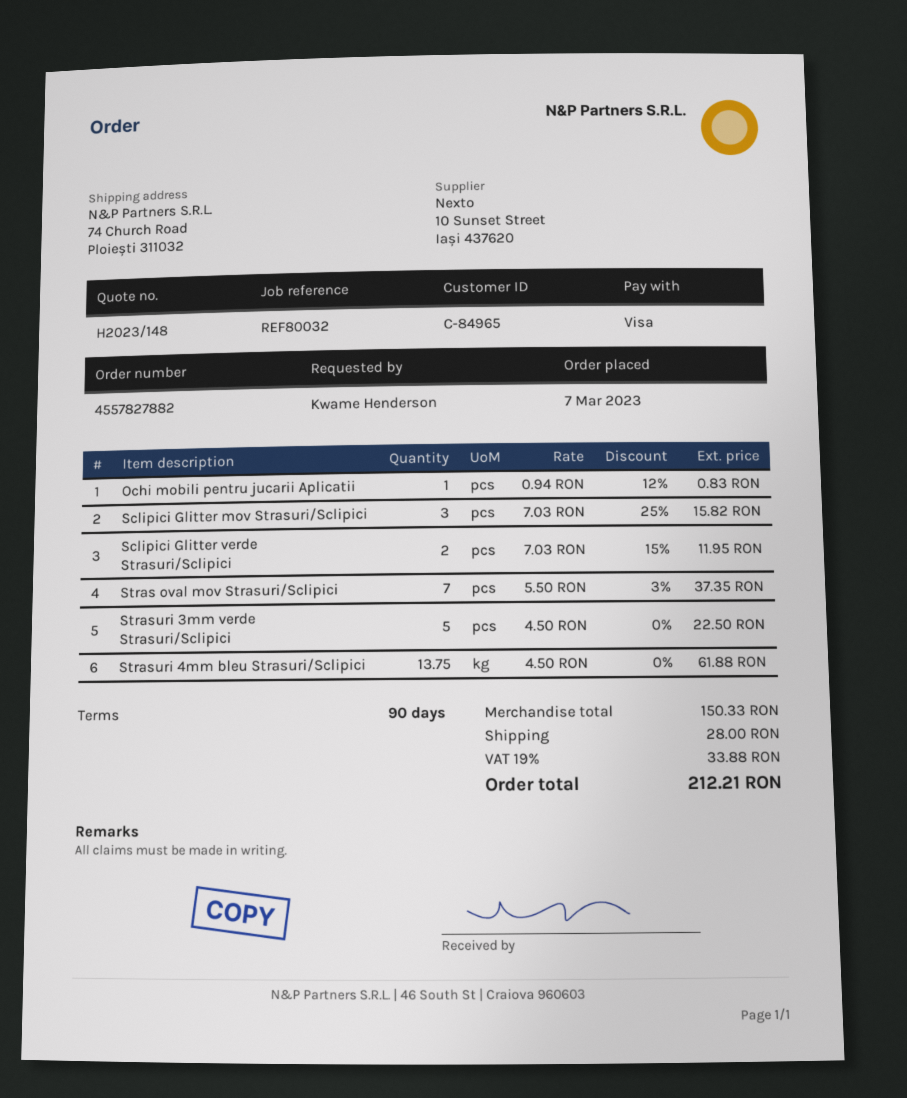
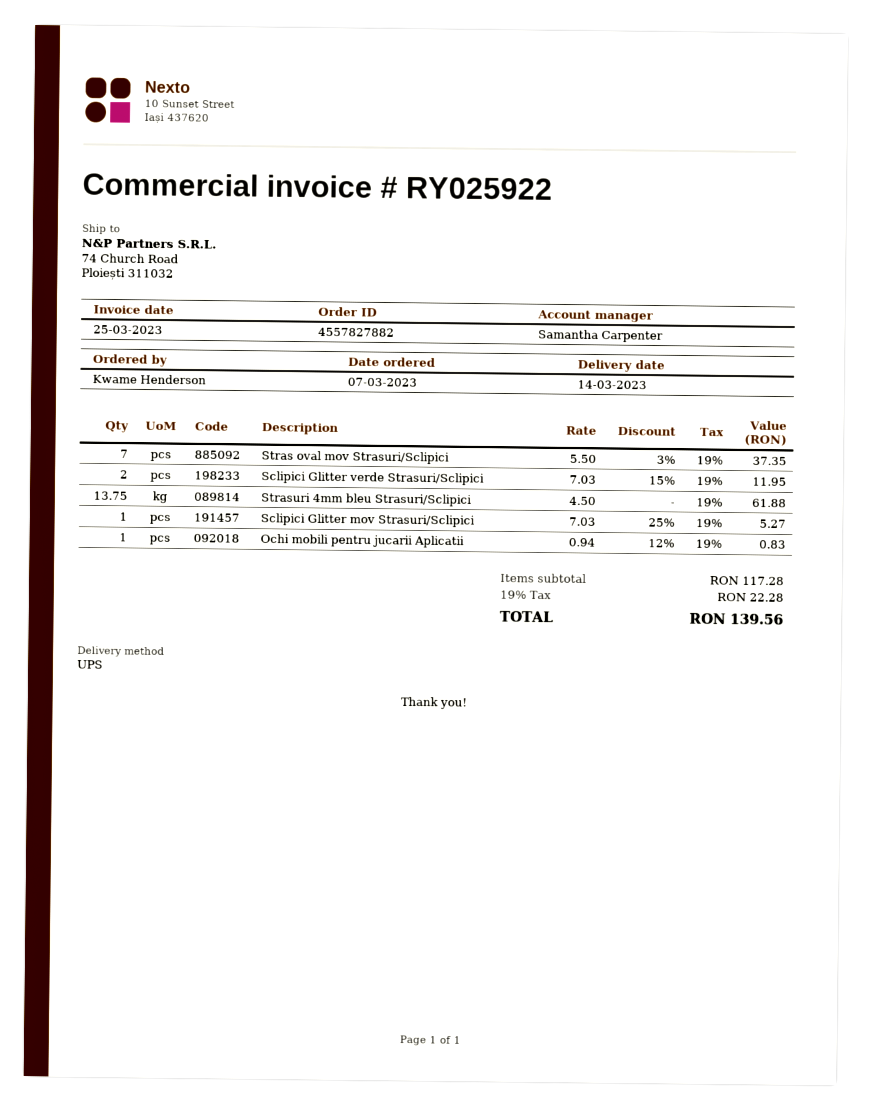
Sclipici Glitter mov Strasuri/Sclipici: 3 x 7.03 - 25% = 15.82 -> 1 x 7.03 - 25% = 5.27
Strasuri 3mm verde Strasuri/Sclipici: 5 x 4.50 = 22.50 -> none
subtotal: 150.33 -> 117.28
shipping: 28.00 -> none
tax: 19% = 33.88 -> 19% = 22.28
total: 212.21 -> 139.56

